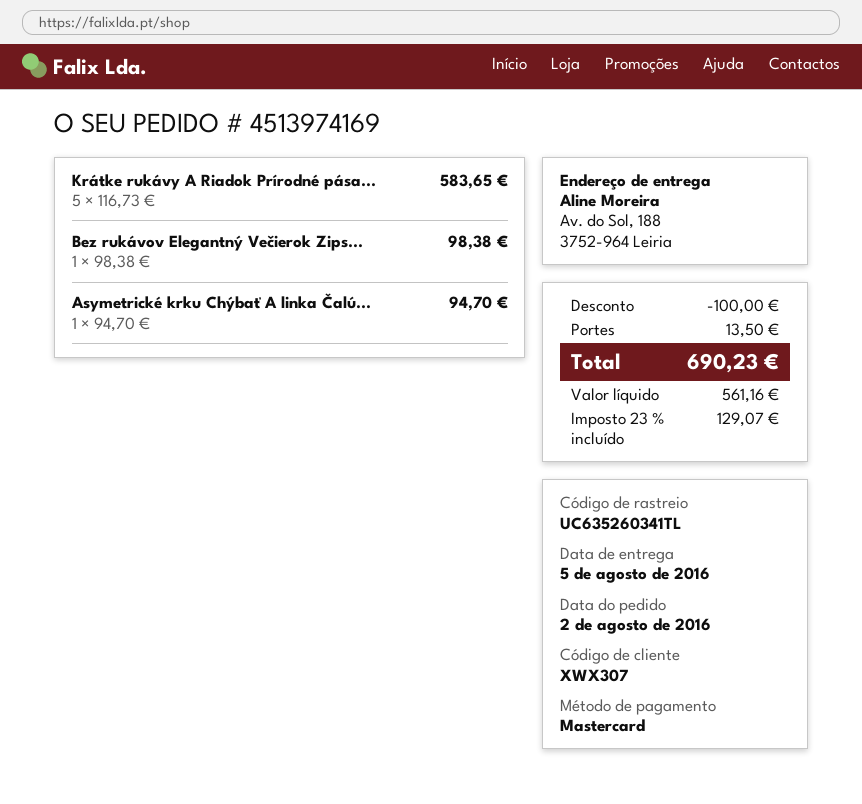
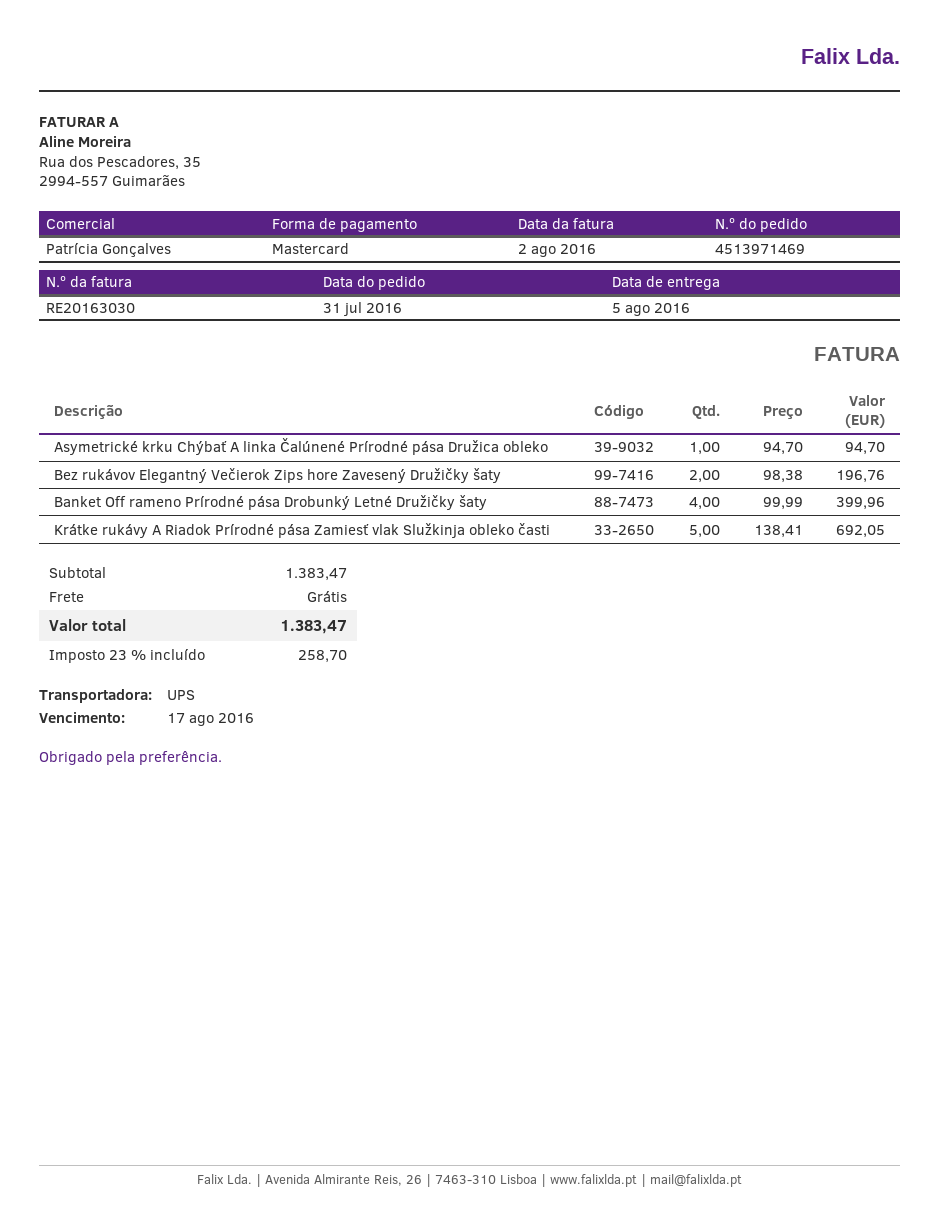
order number: 4513974169 -> 4513971469
order date: 2016-08-02 -> 2016-07-31
Krátke rukávy A Riadok Prírodné pása...: 5 x 116.73 = 583.65 -> 5 x 138.41 = 692.05
Bez rukávov Elegantný Večierok Zips...: 1 x 98.38 = 98.38 -> 2 x 98.38 = 196.76
Banket Off rameno Prírodné pása Drobunký Letné Družičky šaty: none -> 4 x 99.99 = 399.96
discount: 100.00 -> none
shipping: 13.50 -> 0.00
tax: 23% = 129.07 -> 23% = 258.70
total: 690.23 -> 1383.47

